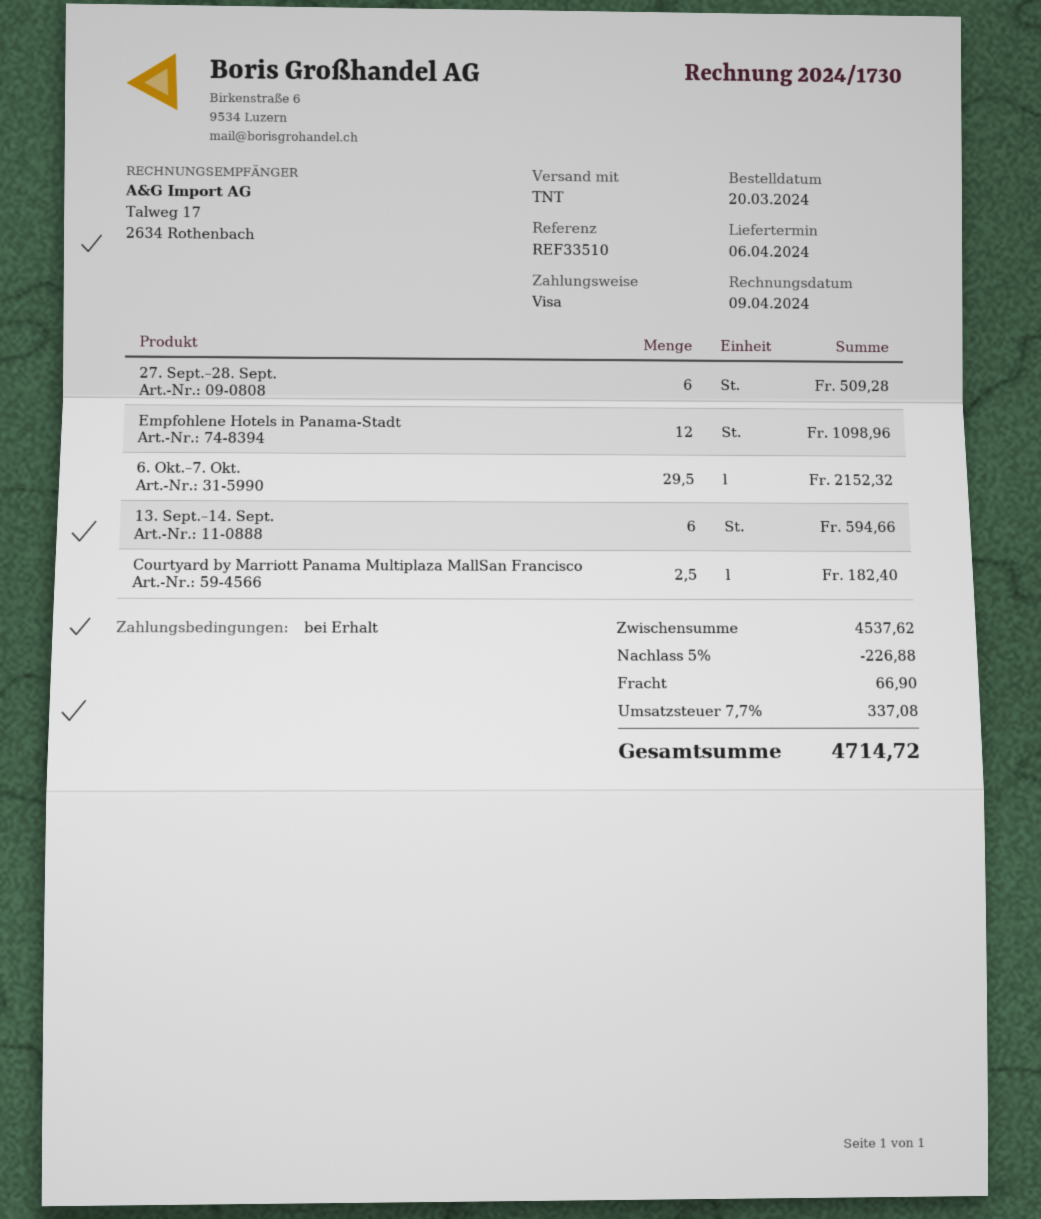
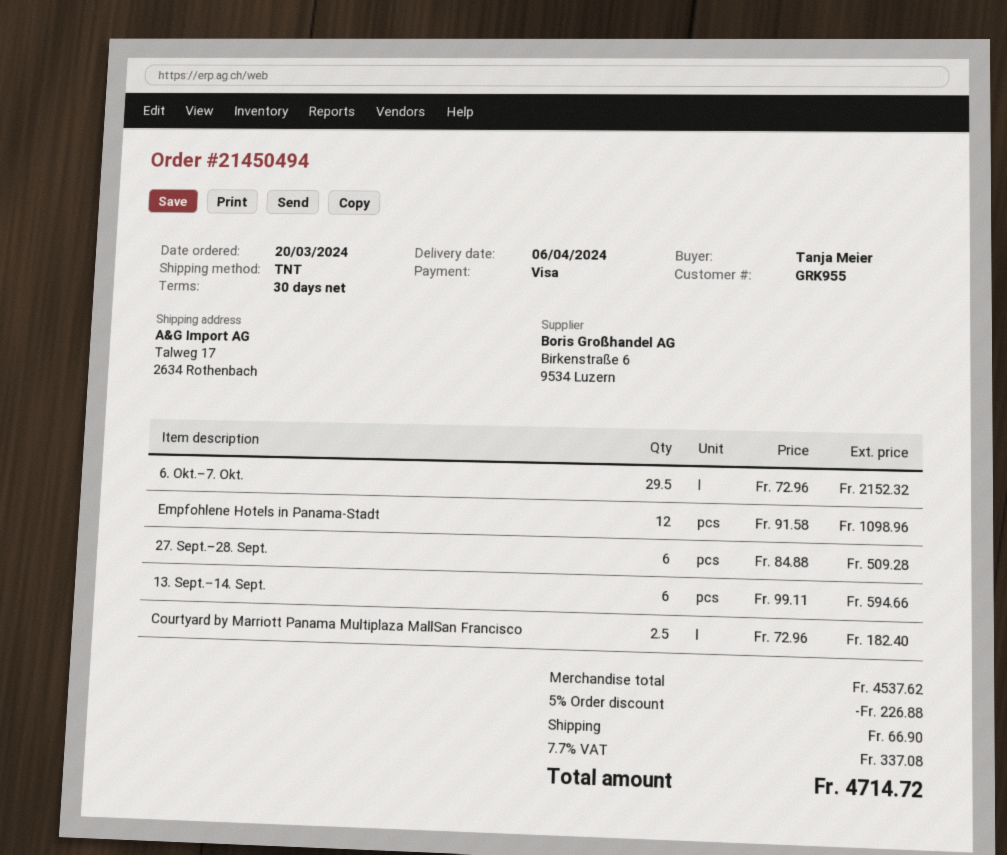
payment terms: on receipt -> 30 days

